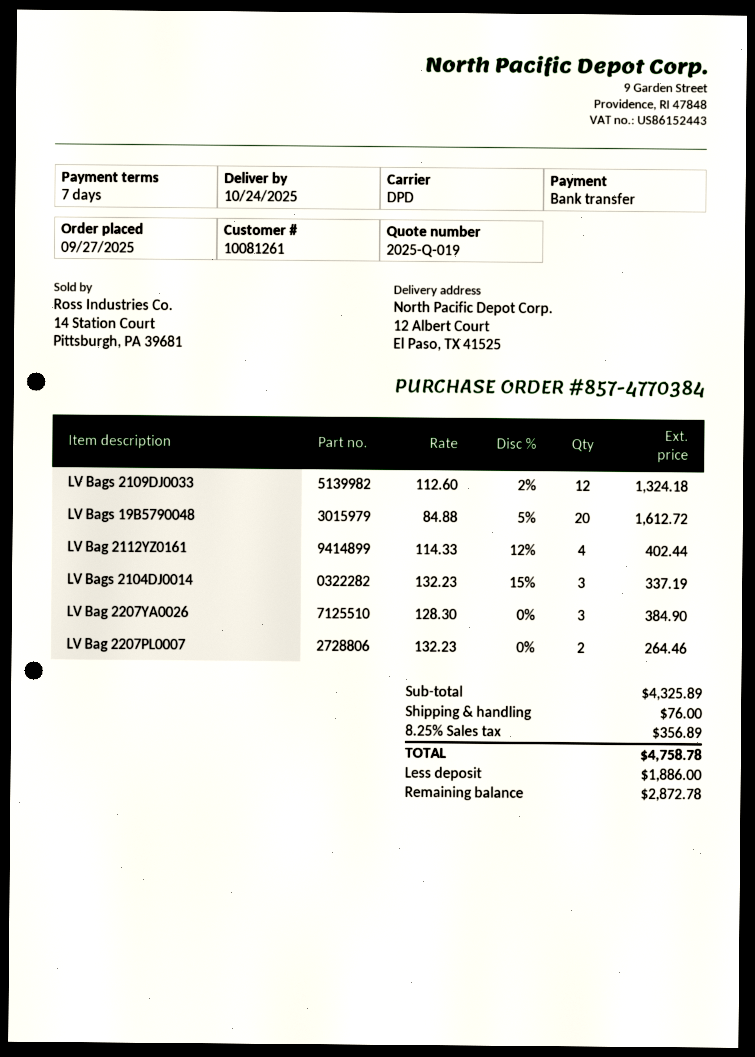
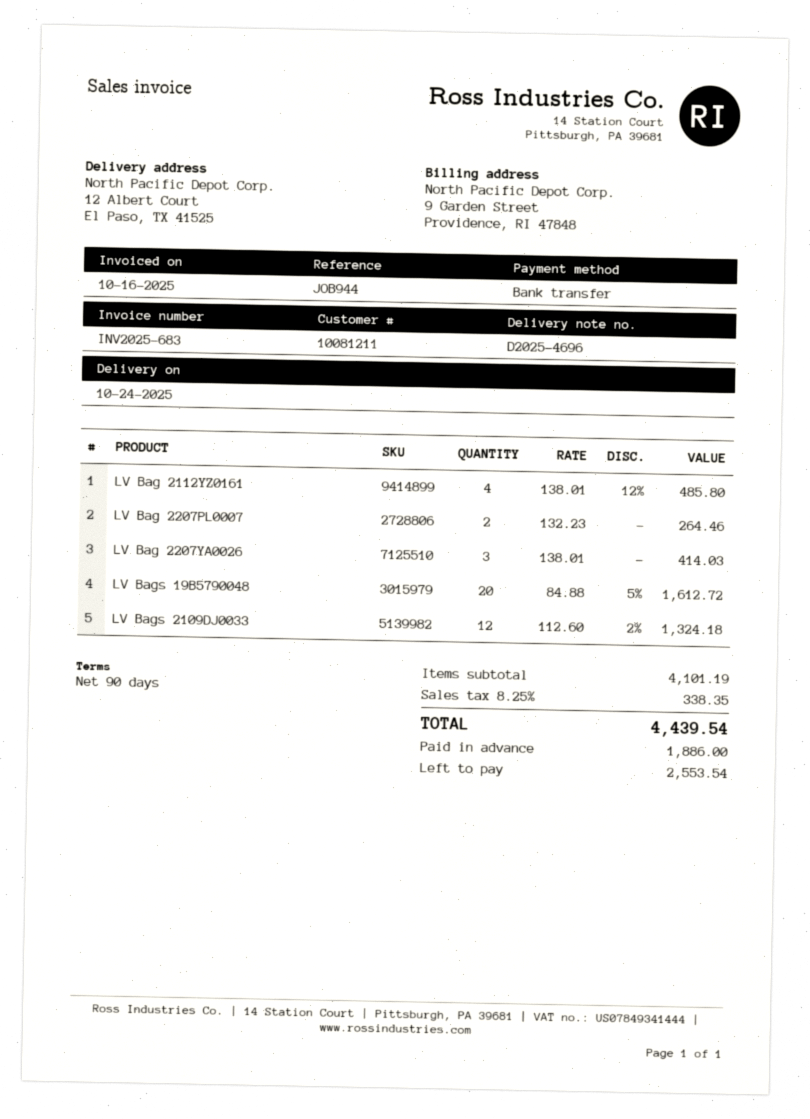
payment terms: 7 days -> 90 days
customer number: 10081261 -> 10081211
LV Bag 2112YZ0161: 4 x 114.33 - 12% = 402.44 -> 4 x 138.01 - 12% = 485.80
LV Bags 2104DJ0014: 3 x 132.23 - 15% = 337.19 -> none
LV Bag 2207YA0026: 3 x 128.30 = 384.90 -> 3 x 138.01 = 414.03
subtotal: 4325.89 -> 4101.19
shipping: 76.00 -> none
tax: 8.25% = 356.89 -> 8.25% = 338.35
total: 4758.78 -> 4439.54
balance: 2872.78 -> 2553.54

